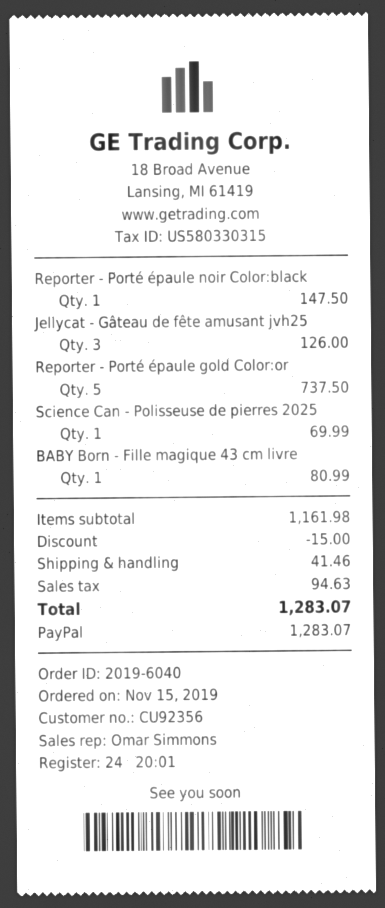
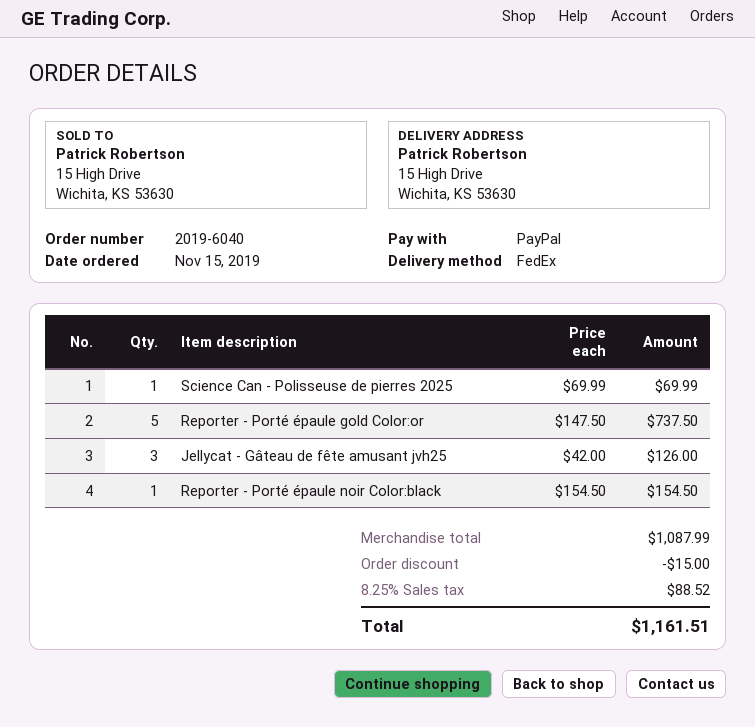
Reporter - Porté épaule noir Color:black: 1 for 147.50 -> 1 for 154.50
BABY Born - Fille magique 43 cm livre: 1 for 80.99 -> none
subtotal: 1161.98 -> 1087.99
shipping: 41.46 -> none
tax: 94.63 -> 88.52
total: 1283.07 -> 1161.51

